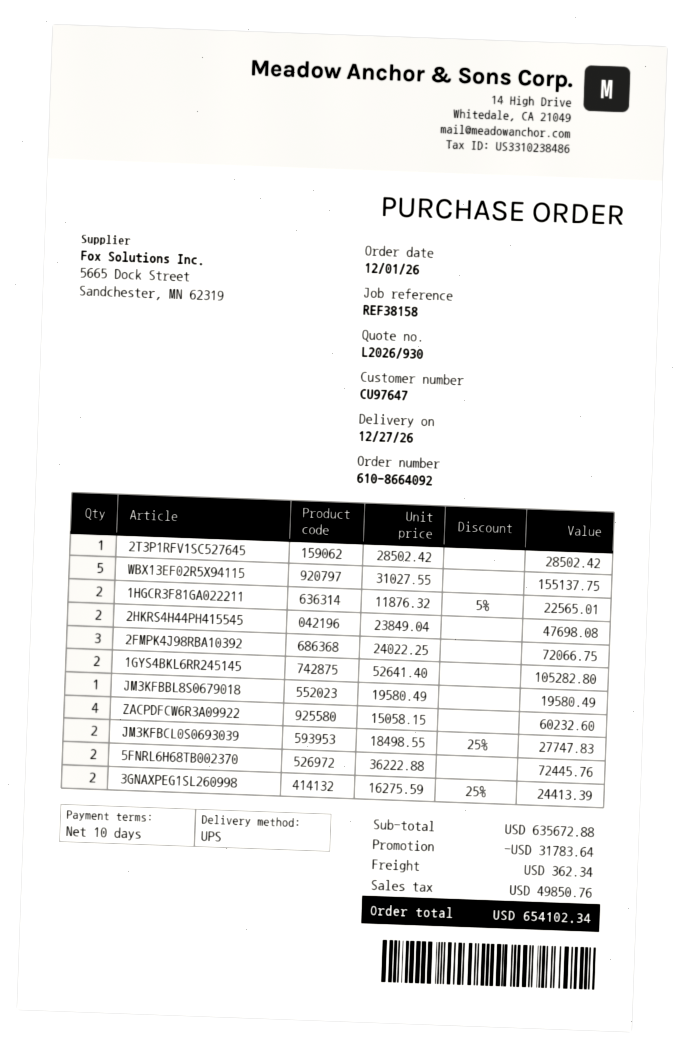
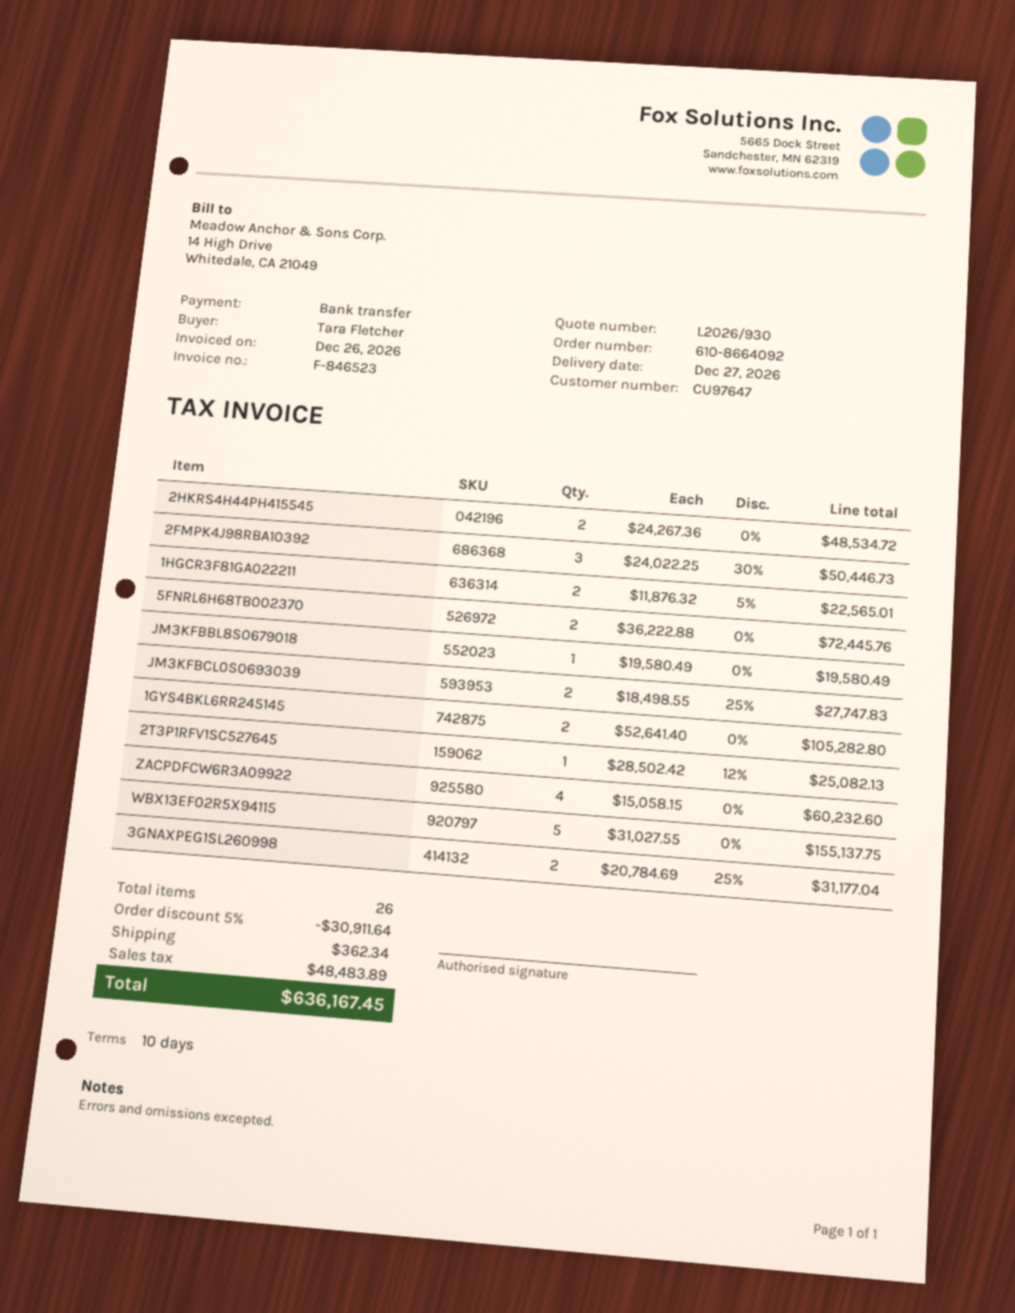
2T3P1RFV1SC527645: 1 x 28502.42 = 28502.42 -> 1 x 28502.42 - 12% = 25082.13
2HKRS4H44PH415545: 2 x 23849.04 = 47698.08 -> 2 x 24267.36 = 48534.72
2FMPK4J98RBA10392: 3 x 24022.25 = 72066.75 -> 3 x 24022.25 - 30% = 50446.73
3GNAXPEG1SL260998: 2 x 16275.59 - 25% = 24413.39 -> 2 x 20784.69 - 25% = 31177.04
discount: 31783.64 -> 30911.64
tax: 49850.76 -> 48483.89
total: 654102.34 -> 636167.45

